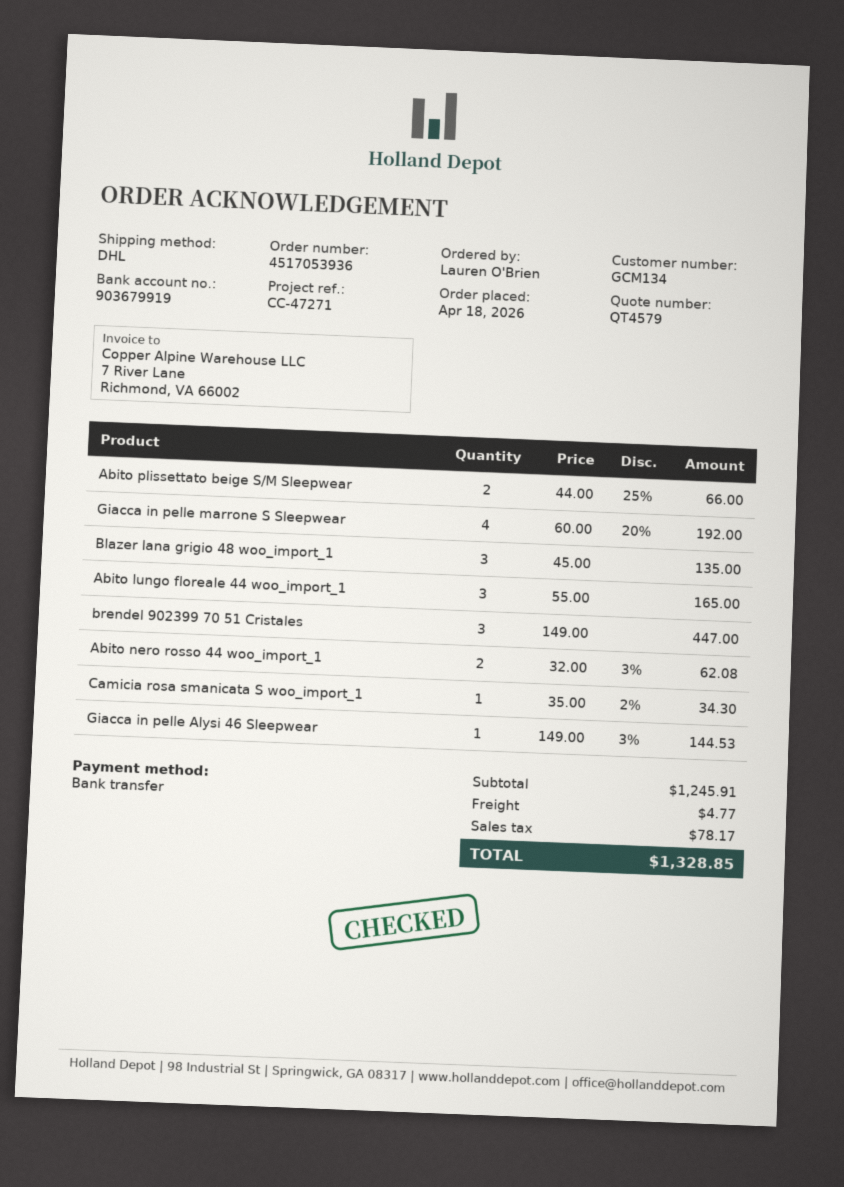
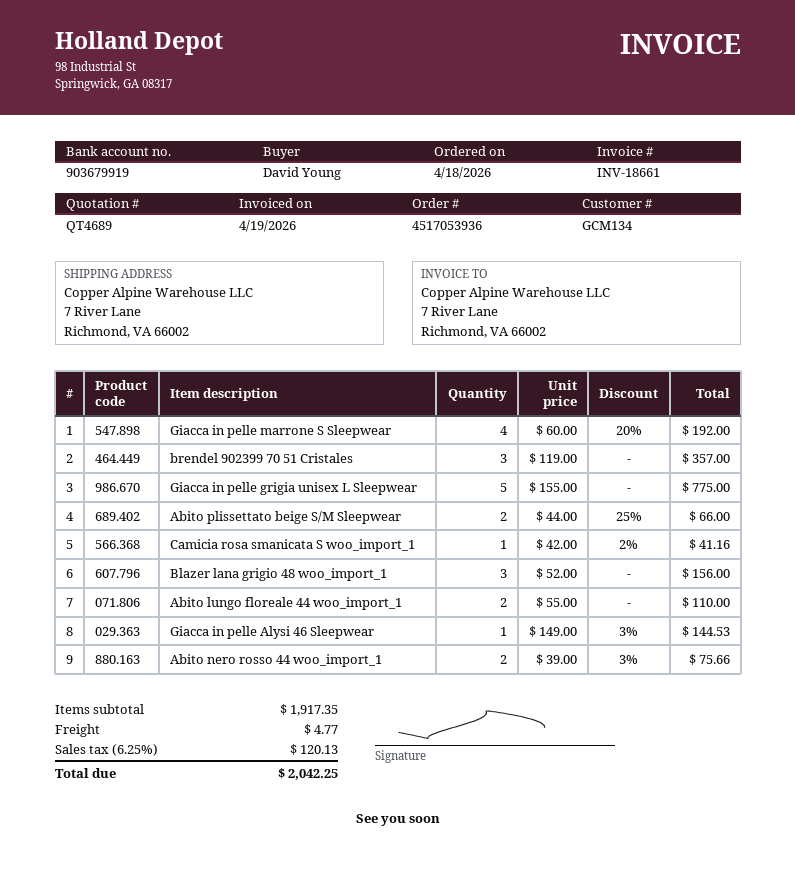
quote number: QT4579 -> QT4689
ordered by: Lauren O'Brien -> David Young
Blazer lana grigio 48 woo_import_1: 3 x 45.00 = 135.00 -> 3 x 52.00 = 156.00
Abito lungo floreale 44 woo_import_1: 3 x 55.00 = 165.00 -> 2 x 55.00 = 110.00
brendel 902399 70 51 Cristales: 3 x 149.00 = 447.00 -> 3 x 119.00 = 357.00
Abito nero rosso 44 woo_import_1: 2 x 32.00 - 3% = 62.08 -> 2 x 39.00 - 3% = 75.66
Camicia rosa smanicata S woo_import_1: 1 x 35.00 - 2% = 34.30 -> 1 x 42.00 - 2% = 41.16
Giacca in pelle grigia unisex L Sleepwear: none -> 5 x 155.00 = 775.00
subtotal: 1245.91 -> 1917.35
tax: 78.17 -> 120.13
total: 1328.85 -> 2042.25

